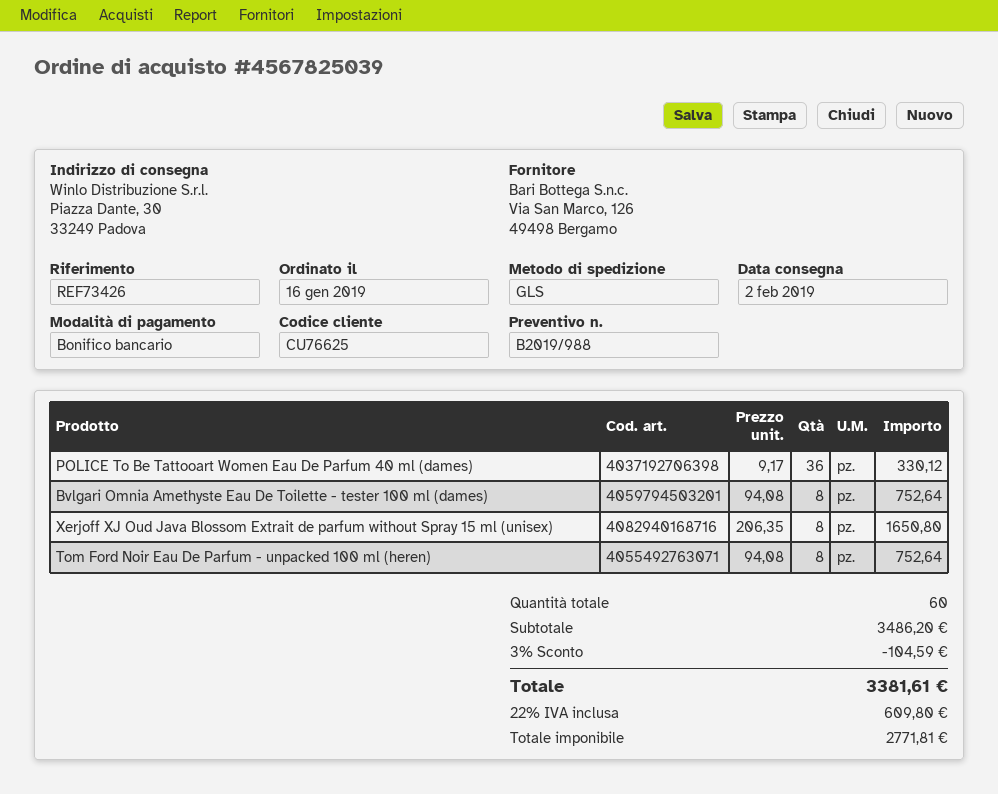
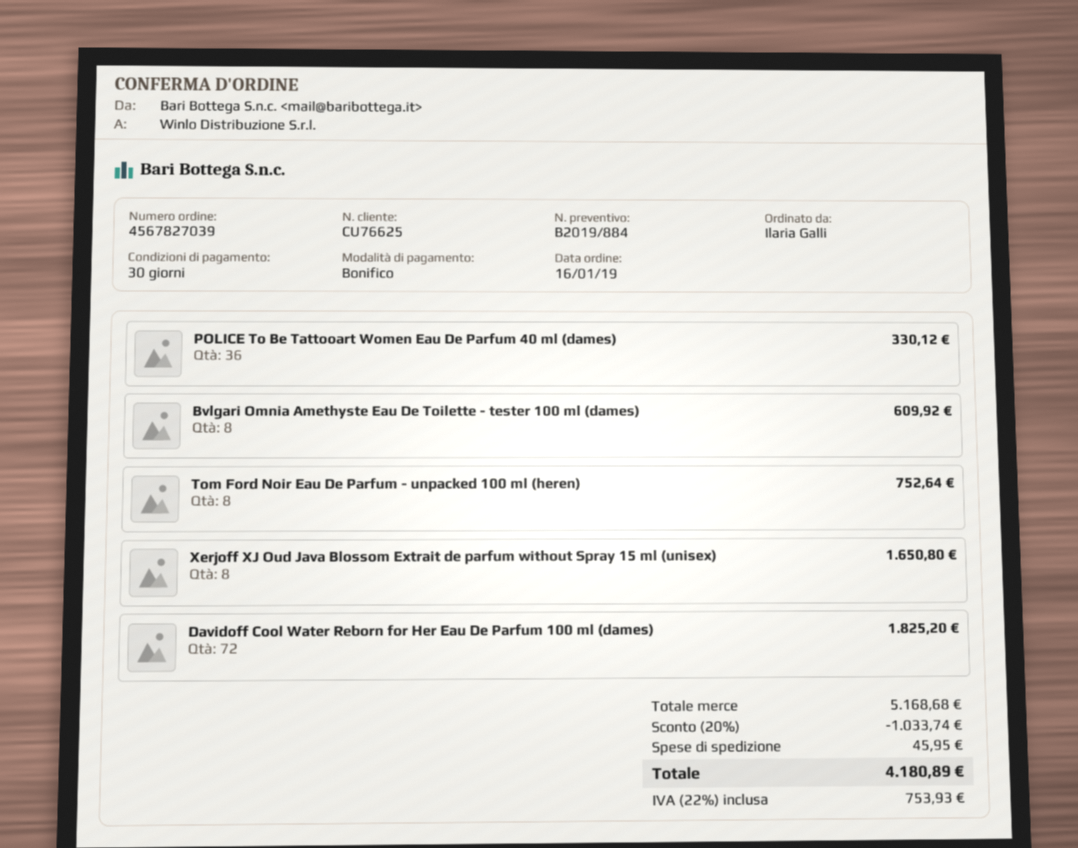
quote number: B2019/988 -> B2019/884
order number: 4567825039 -> 4567827039
Bvlgari Omnia Amethyste Eau De Toilette - tester 100 ml (dames): 8 for 752.64 -> 8 for 609.92
Davidoff Cool Water Reborn for Her Eau De Parfum 100 ml (dames): none -> 72 for 1825.20
subtotal: 3486.20 -> 5168.68
discount: 3% = 104.59 -> 20% = 1033.74
shipping: none -> 45.95
tax: 22% = 609.80 -> 22% = 753.93
total: 3381.61 -> 4180.89

